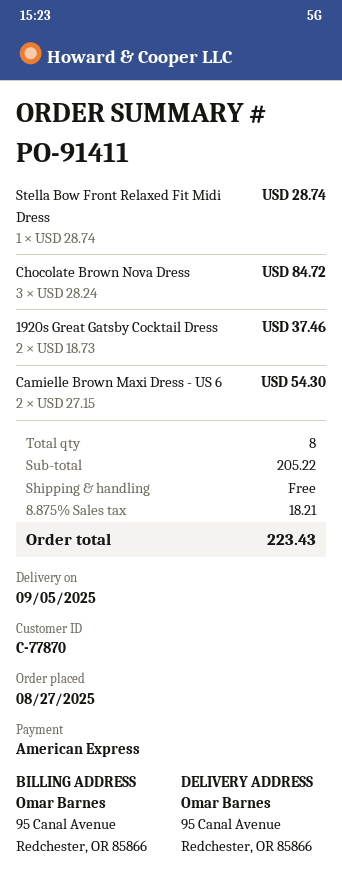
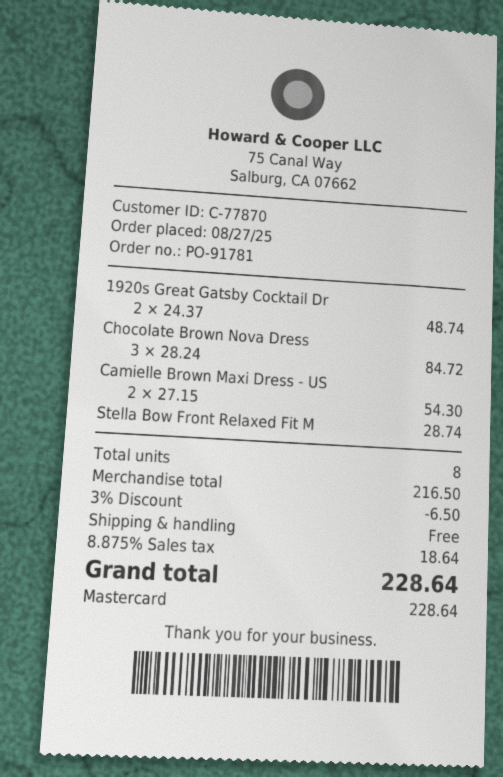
order number: PO-91411 -> PO-91781
payment method: American Express -> Mastercard
1920s Great Gatsby Cocktail Dress: 2 x 18.73 = 37.46 -> 2 x 24.37 = 48.74
subtotal: 205.22 -> 216.50
discount: none -> 3% = 6.50
tax: 8.875% = 18.21 -> 8.875% = 18.64
total: 223.43 -> 228.64

